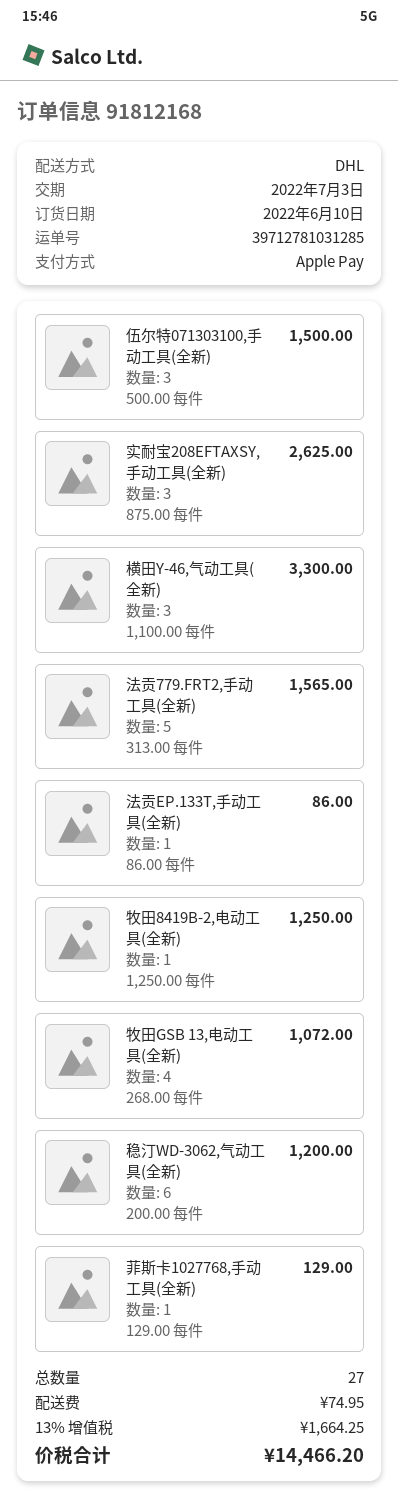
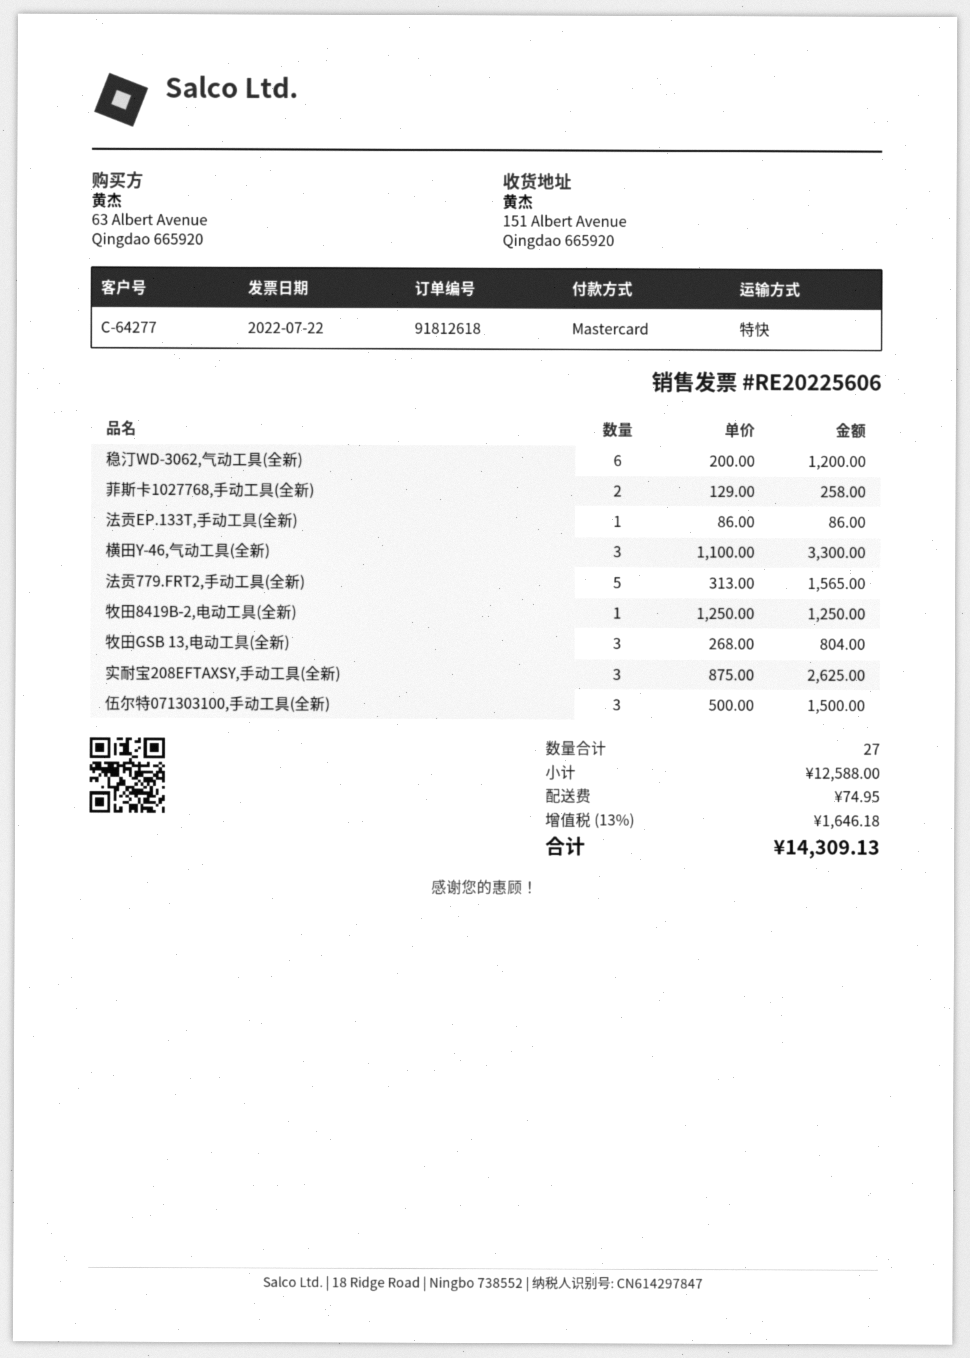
order number: 91812168 -> 91812618
payment method: Apple Pay -> Mastercard
shipping method: DHL -> express
牧田GSB 13,电动工具(全新): 4 x 268.00 = 1072.00 -> 3 x 268.00 = 804.00
菲斯卡1027768,手动工具(全新): 1 x 129.00 = 129.00 -> 2 x 129.00 = 258.00
tax: 13% = 1664.25 -> 13% = 1646.18
total: 14466.20 -> 14309.13

